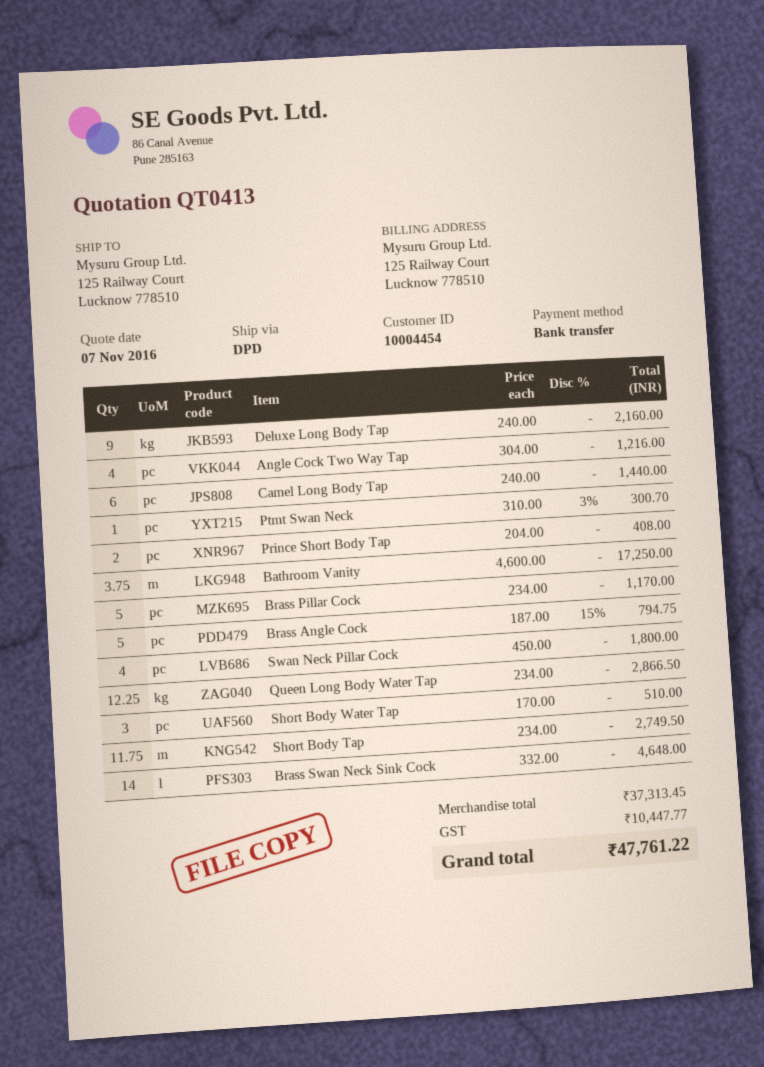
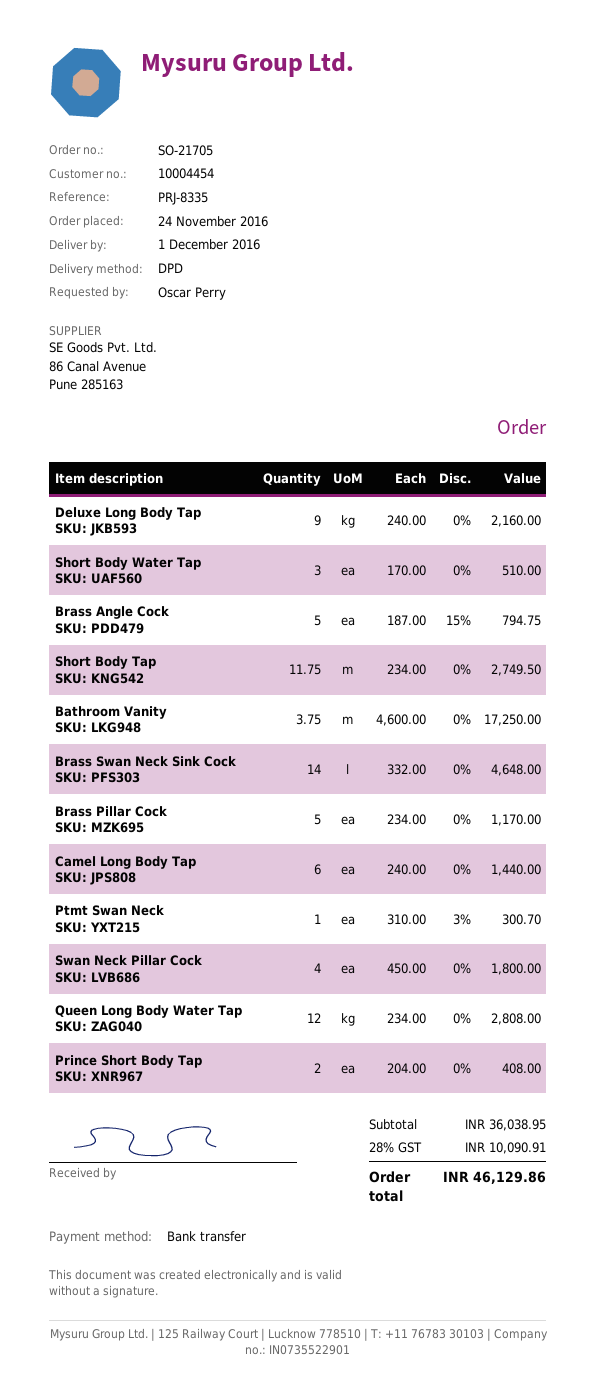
Angle Cock Two Way Tap: 4 x 304.00 = 1216.00 -> none
Queen Long Body Water Tap: 12.25 x 234.00 = 2866.50 -> 12 x 234.00 = 2808.00
subtotal: 37313.45 -> 36038.95
tax: 10447.77 -> 10090.91
total: 47761.22 -> 46129.86

